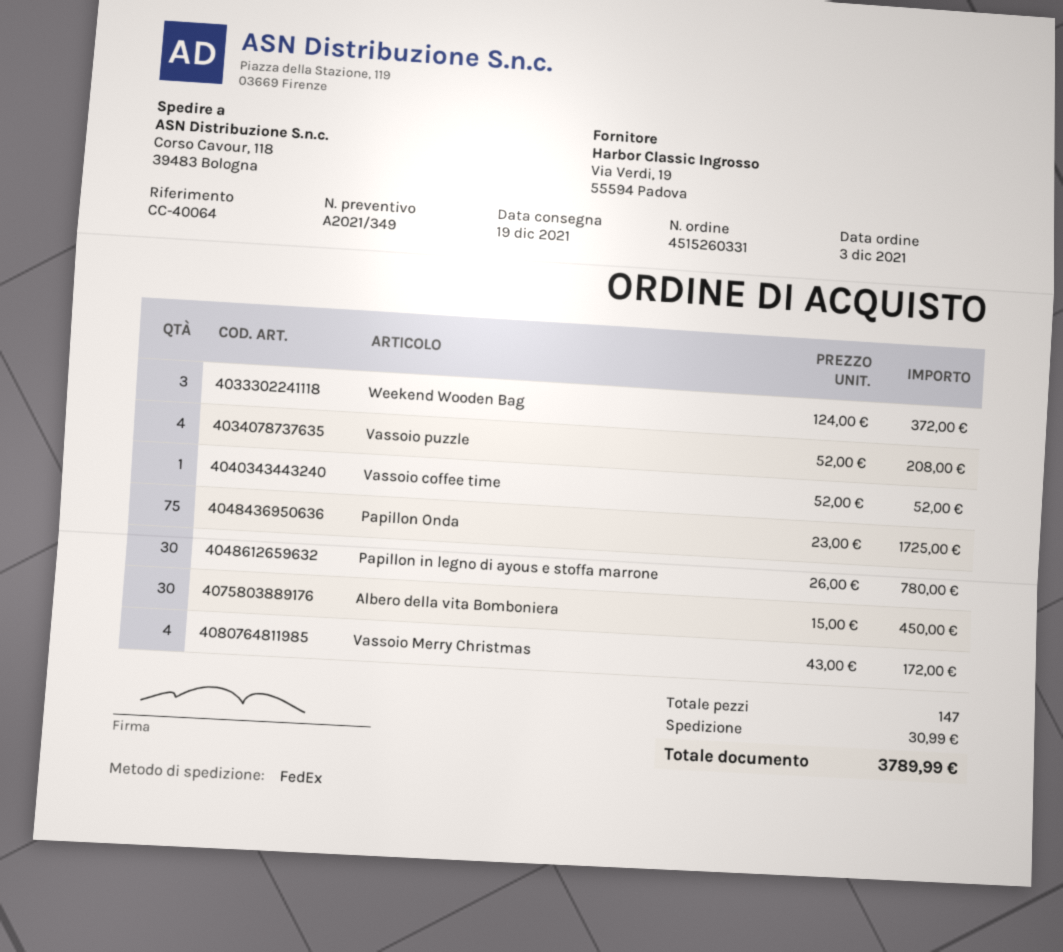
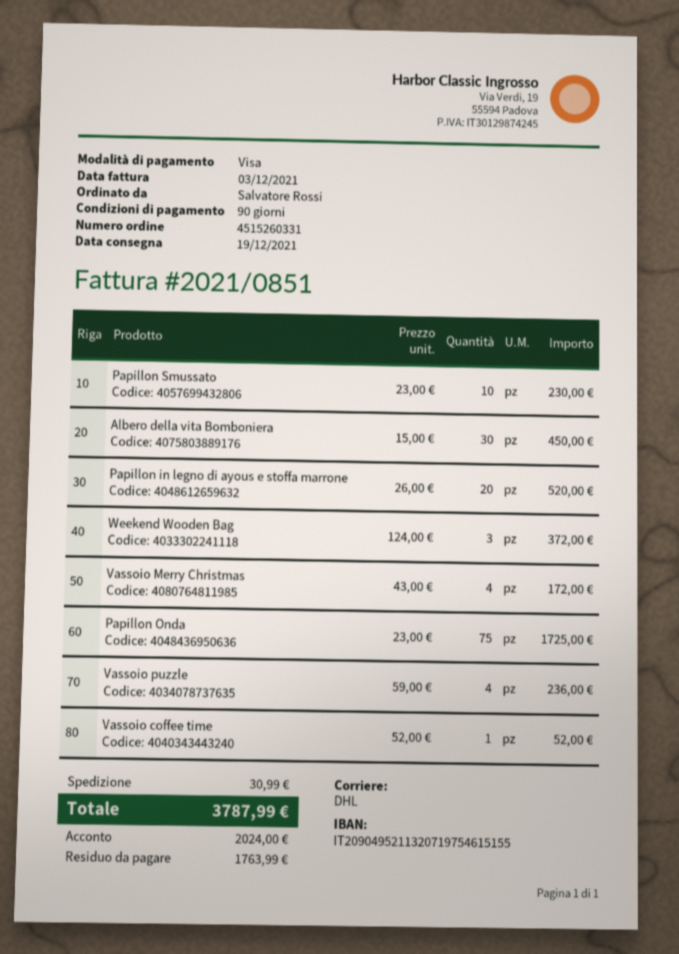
shipping method: FedEx -> DHL
Vassoio puzzle: 4 x 52.00 = 208.00 -> 4 x 59.00 = 236.00
Papillon in legno di ayous e stoffa marrone: 30 x 26.00 = 780.00 -> 20 x 26.00 = 520.00
Papillon Smussato: none -> 10 x 23.00 = 230.00
total: 3789.99 -> 3787.99

